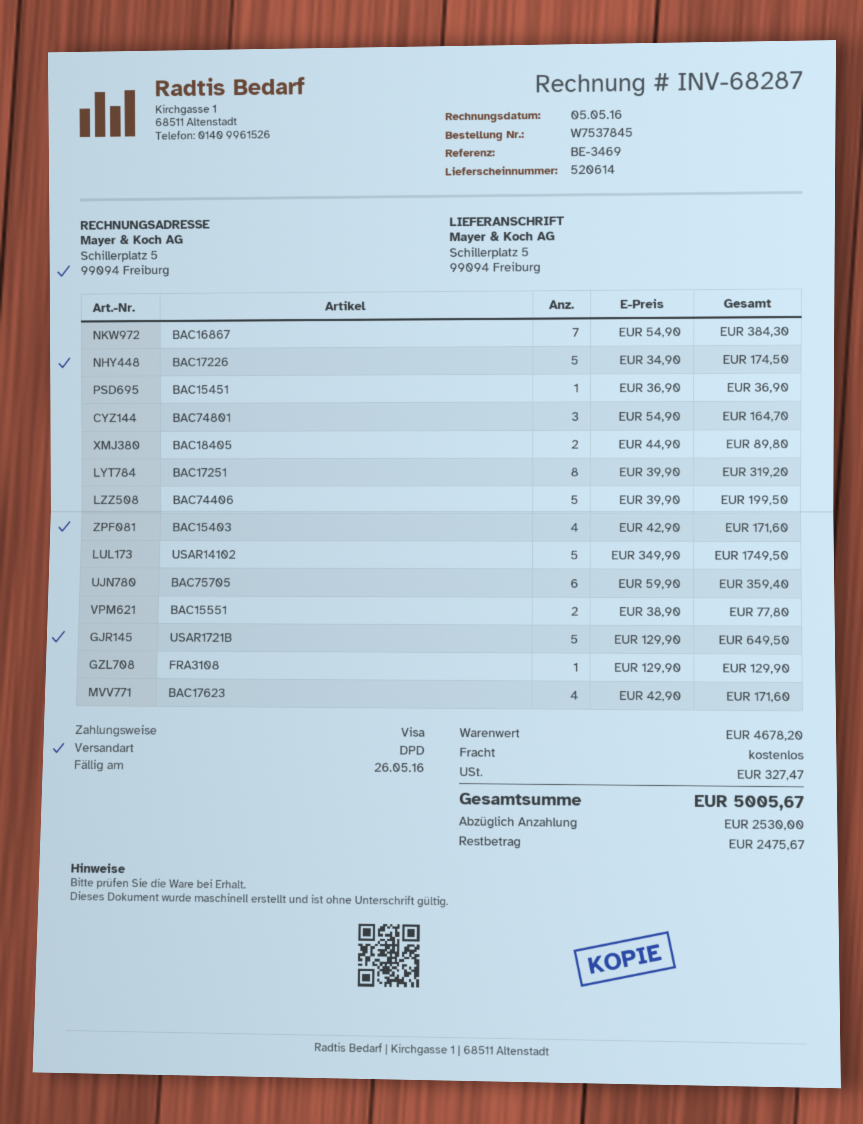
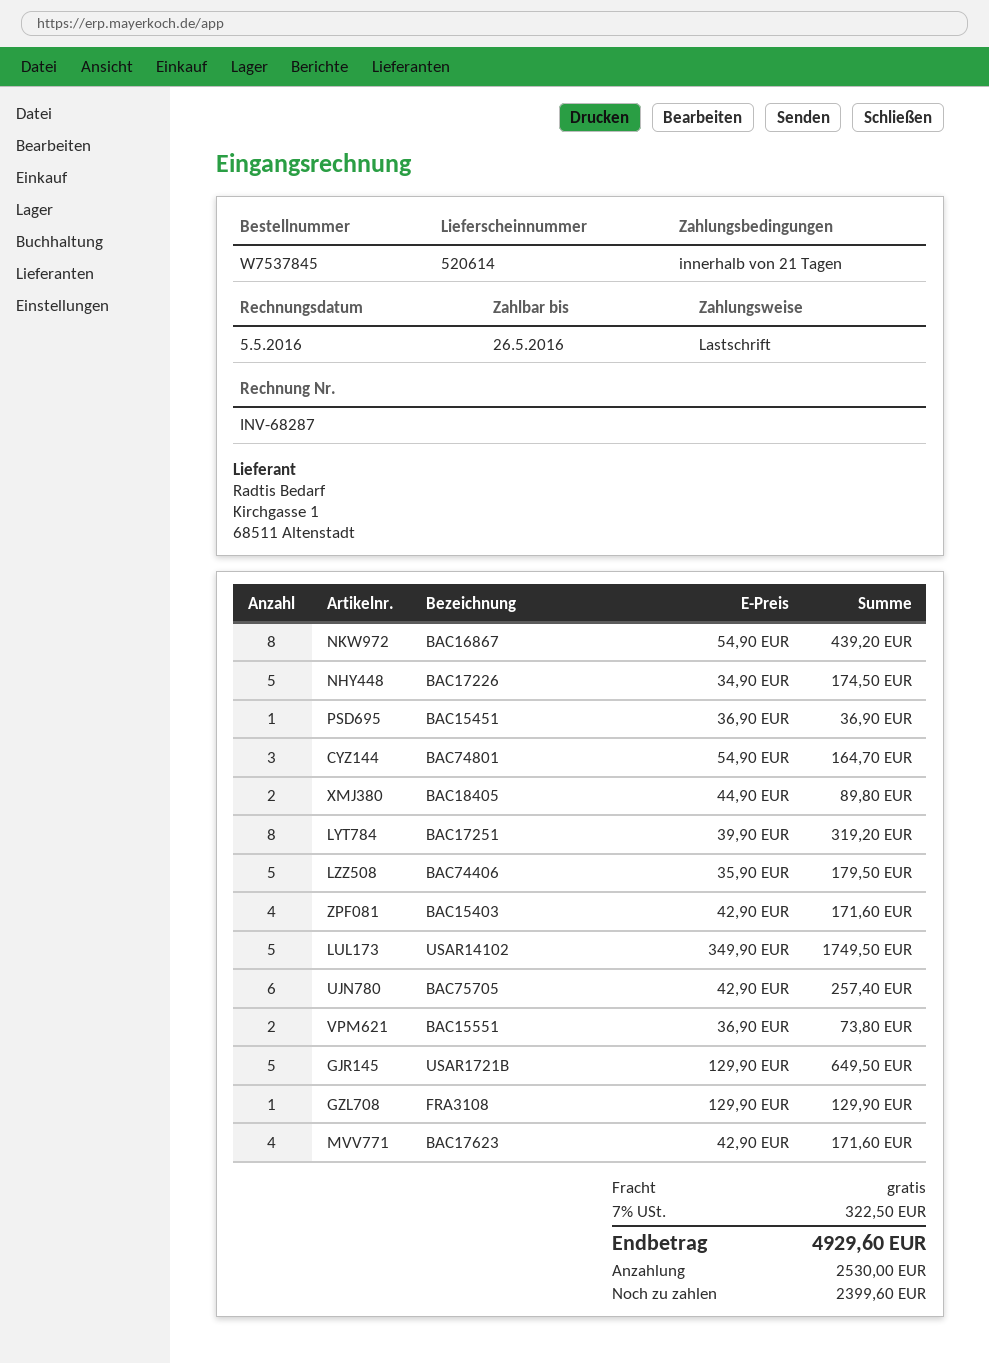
payment method: Visa -> direct debit
BAC16867: 7 x 54.90 = 384.30 -> 8 x 54.90 = 439.20
BAC74406: 5 x 39.90 = 199.50 -> 5 x 35.90 = 179.50
BAC75705: 6 x 59.90 = 359.40 -> 6 x 42.90 = 257.40
BAC15551: 2 x 38.90 = 77.80 -> 2 x 36.90 = 73.80
tax: 327.47 -> 322.50
total: 5005.67 -> 4929.60
balance: 2475.67 -> 2399.60

